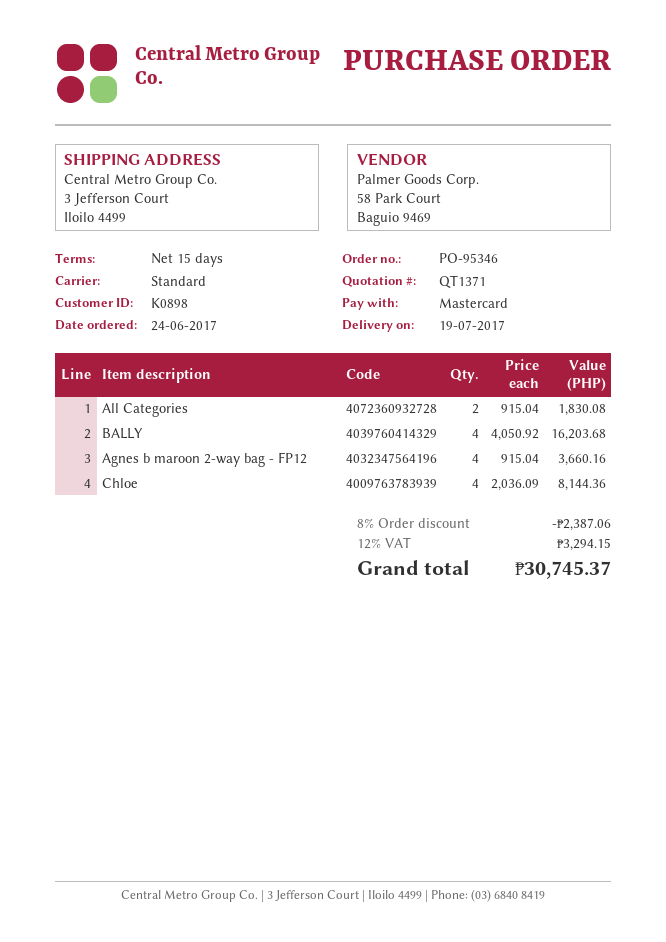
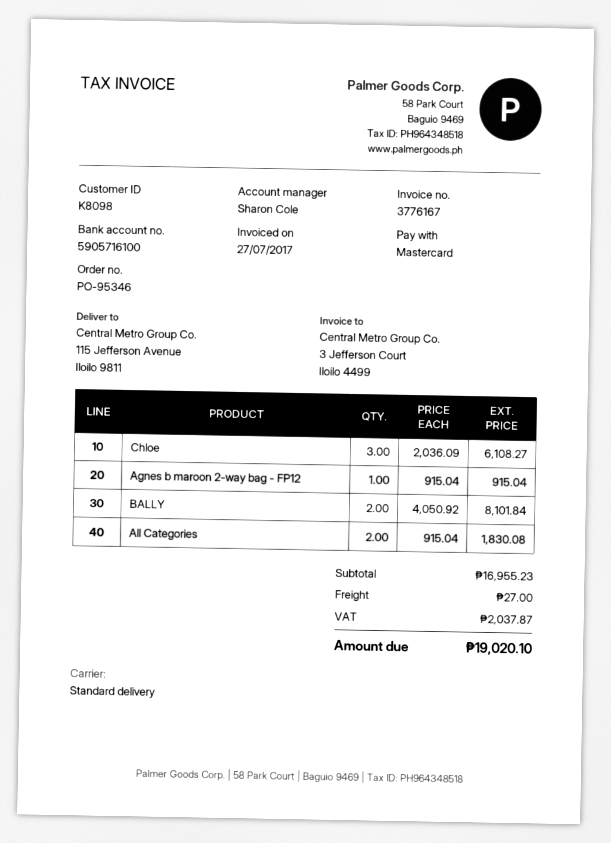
customer number: K0898 -> K8098
ship to: 3 Jefferson Court, Iloilo 4499 -> 115 Jefferson Avenue, Iloilo 9811
BALLY: 4 x 4050.92 = 16203.68 -> 2 x 4050.92 = 8101.84
Agnes b maroon 2-way bag - FP12: 4 x 915.04 = 3660.16 -> 1 x 915.04 = 915.04
Chloe: 4 x 2036.09 = 8144.36 -> 3 x 2036.09 = 6108.27
discount: 8% = 2387.06 -> none
shipping: none -> 27.00
tax: 3294.15 -> 2037.87
total: 30745.37 -> 19020.10

